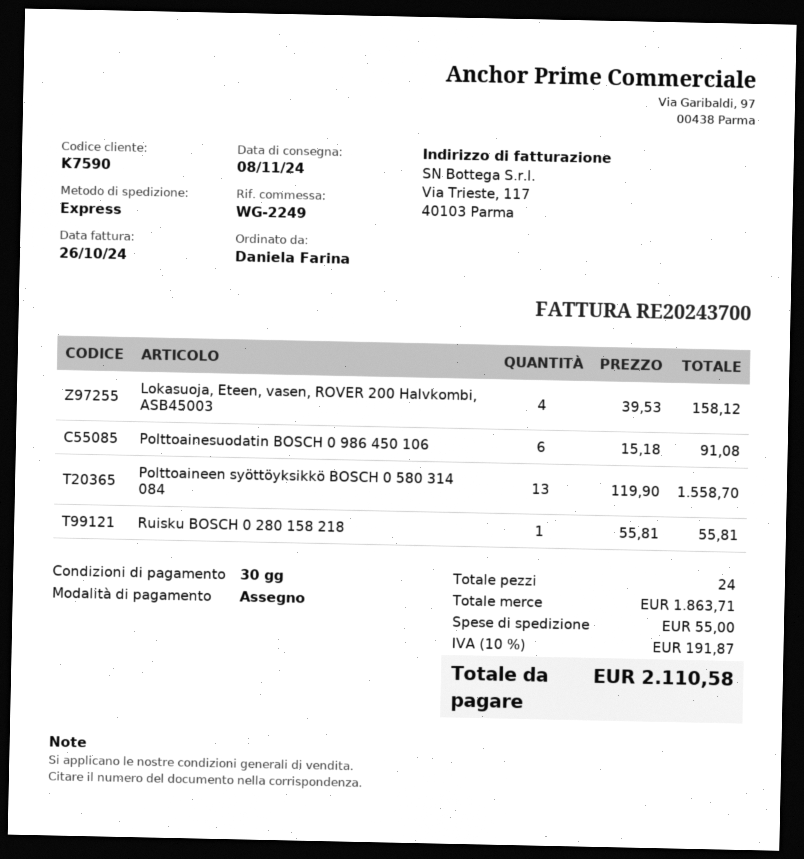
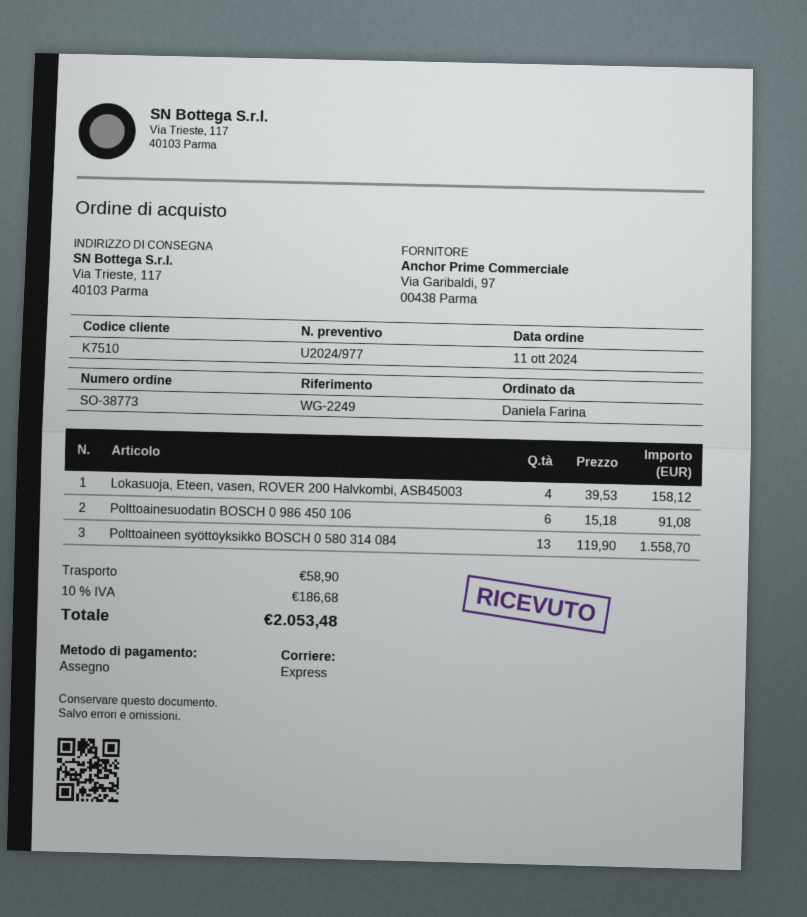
customer number: K7590 -> K7510
Ruisku BOSCH 0 280 158 218: 1 x 55.81 = 55.81 -> none
shipping: 55.00 -> 58.90
tax: 10% = 191.87 -> 10% = 186.68
total: 2110.58 -> 2053.48

